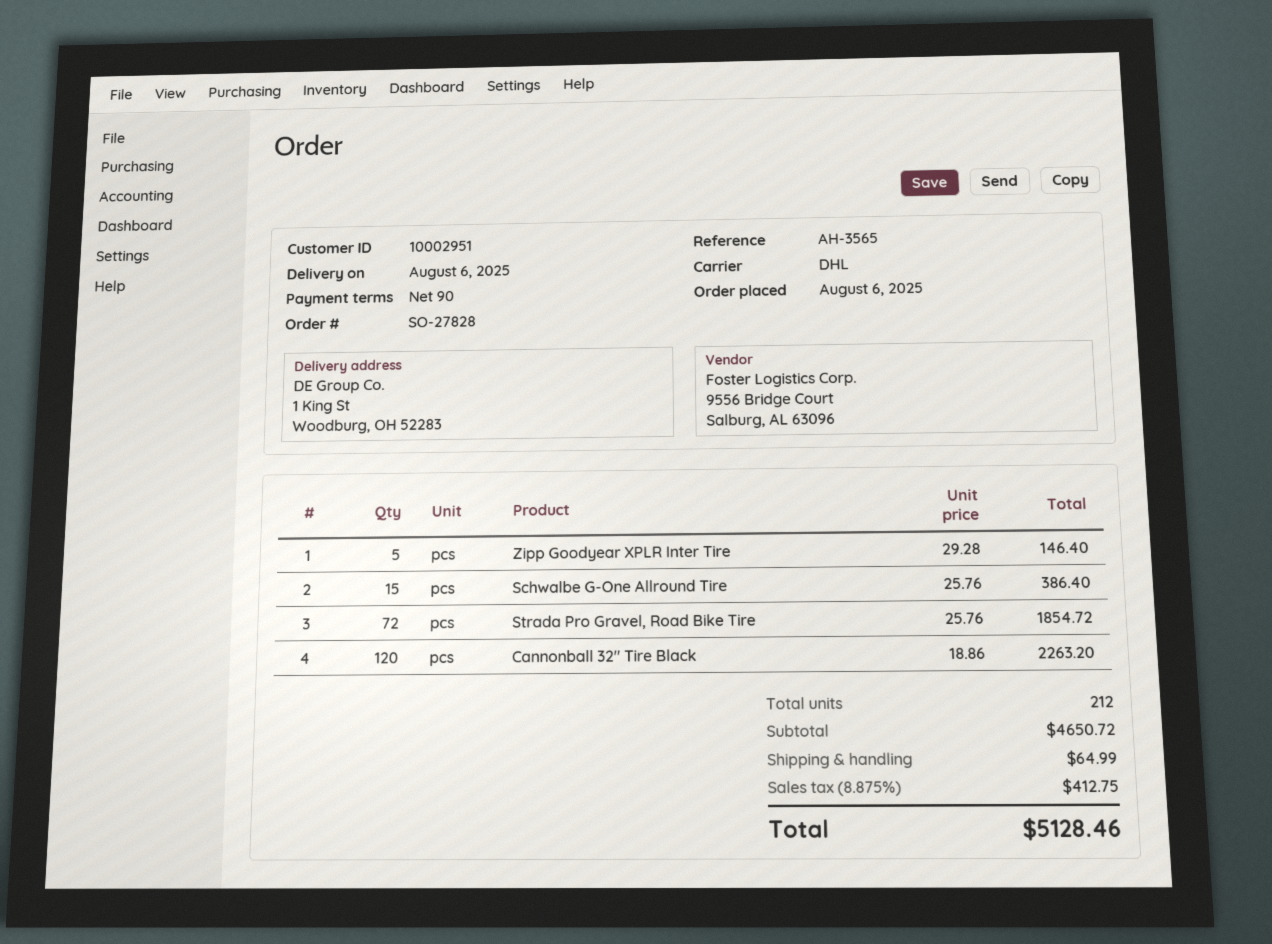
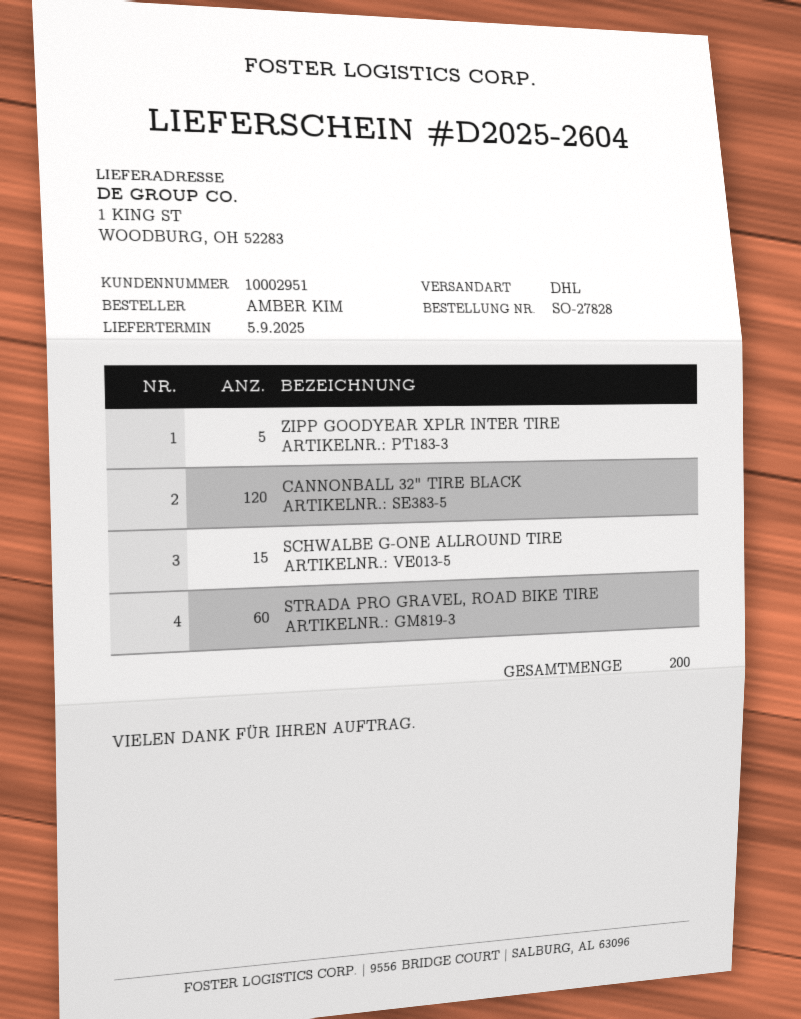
delivery date: 2025-08-06 -> 2025-09-05
Strada Pro Gravel, Road Bike Tire: 72 -> 60
total quantity: 212 -> 200

